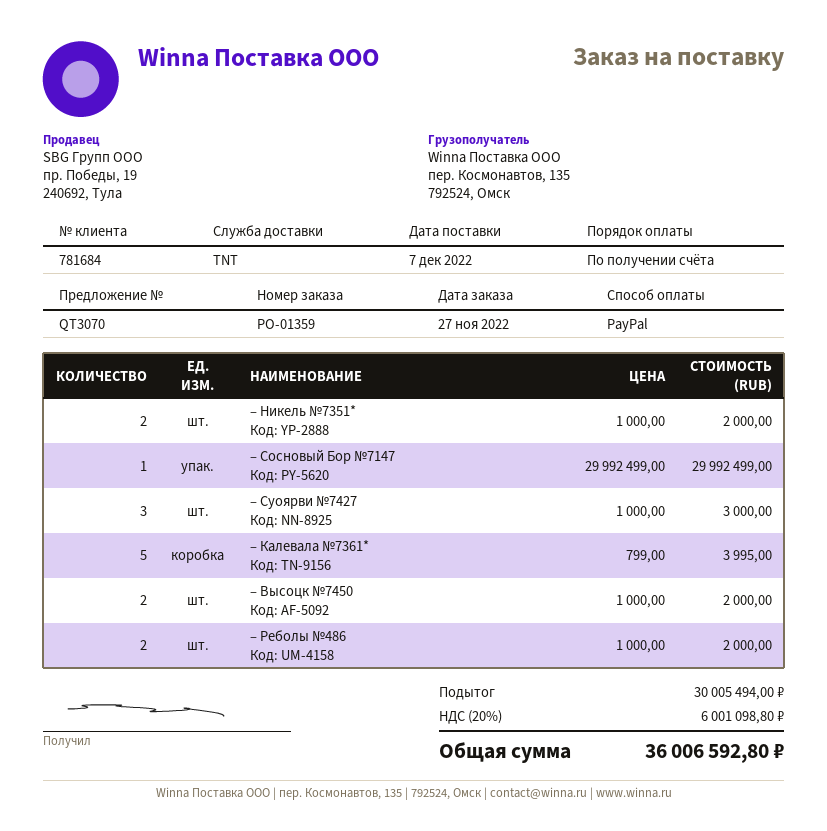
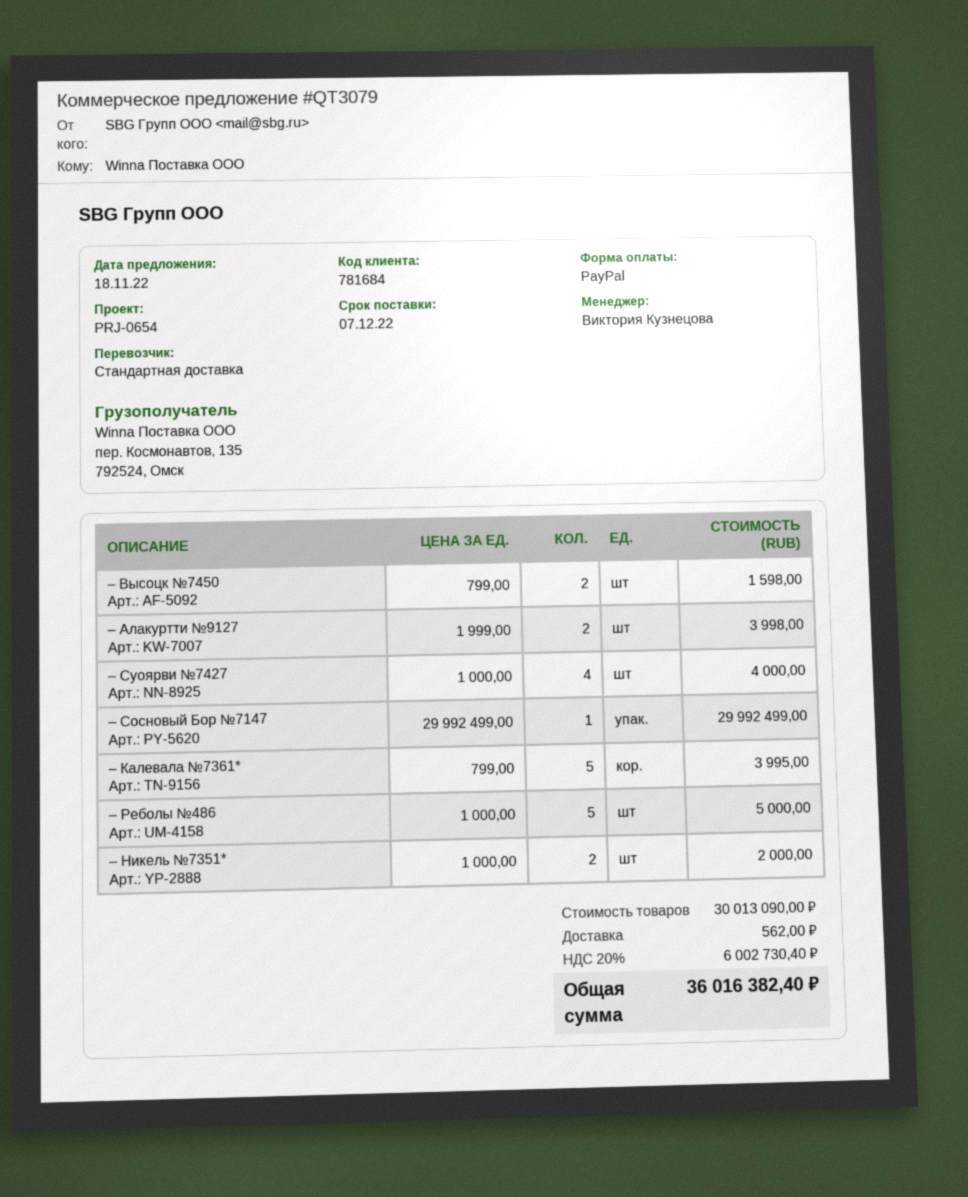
quote number: QT3070 -> QT3079
shipping method: TNT -> standard
– Суоярви №7427: 3 x 1000.00 = 3000.00 -> 4 x 1000.00 = 4000.00
– Высоцк №7450: 2 x 1000.00 = 2000.00 -> 2 x 799.00 = 1598.00
– Реболы №486: 2 x 1000.00 = 2000.00 -> 5 x 1000.00 = 5000.00
– Алакуртти №9127: none -> 2 x 1999.00 = 3998.00
subtotal: 30005494.00 -> 30013090.00
shipping: none -> 562.00
tax: 20% = 6001098.80 -> 20% = 6002730.40
total: 36006592.80 -> 36016382.40

